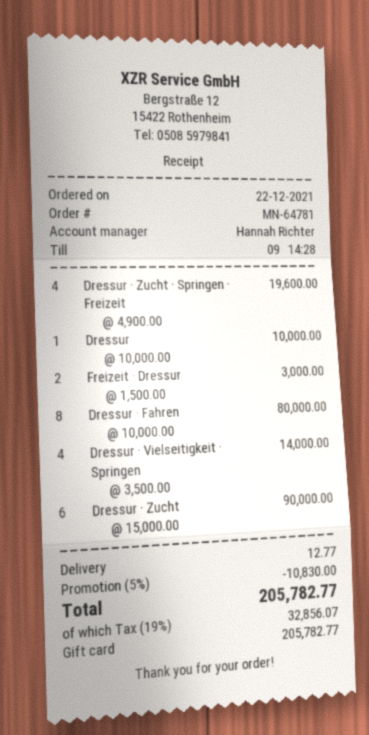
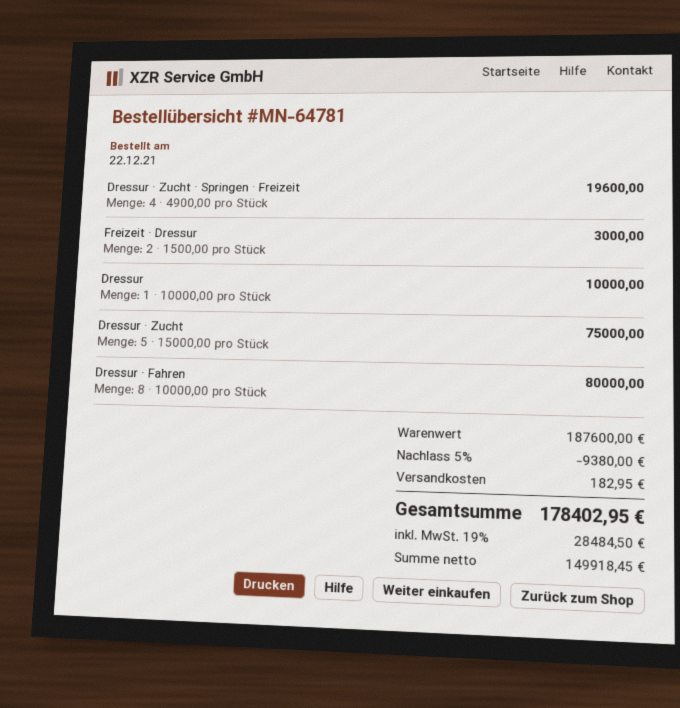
Dressur · Vielseitigkeit · Springen: 4 x 3500.00 = 14000.00 -> none
Dressur · Zucht: 6 x 15000.00 = 90000.00 -> 5 x 15000.00 = 75000.00
discount: 5% = 10830.00 -> 5% = 9380.00
shipping: 12.77 -> 182.95
tax: 19% = 32856.07 -> 19% = 28484.50
total: 205782.77 -> 178402.95

